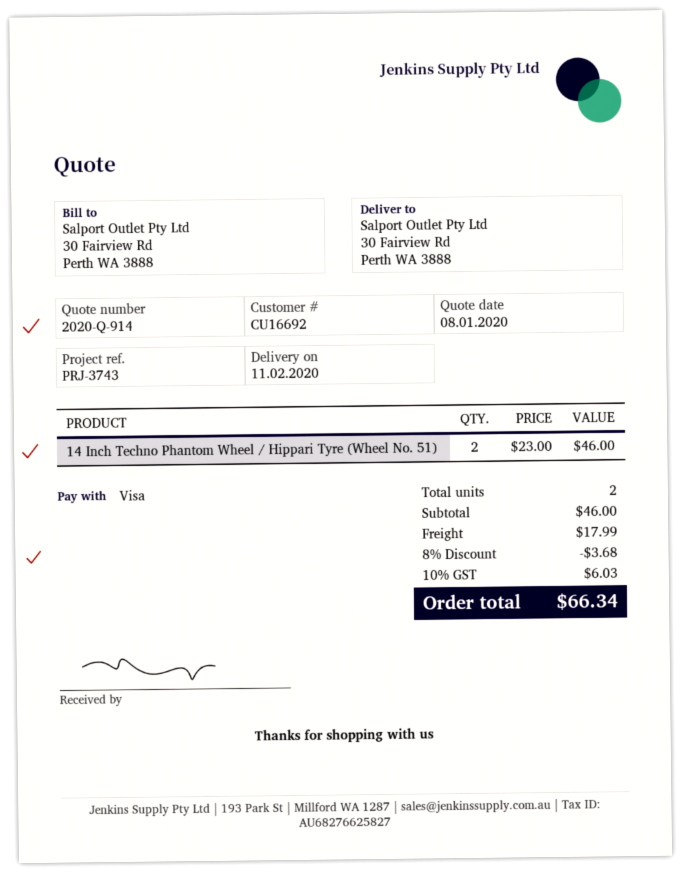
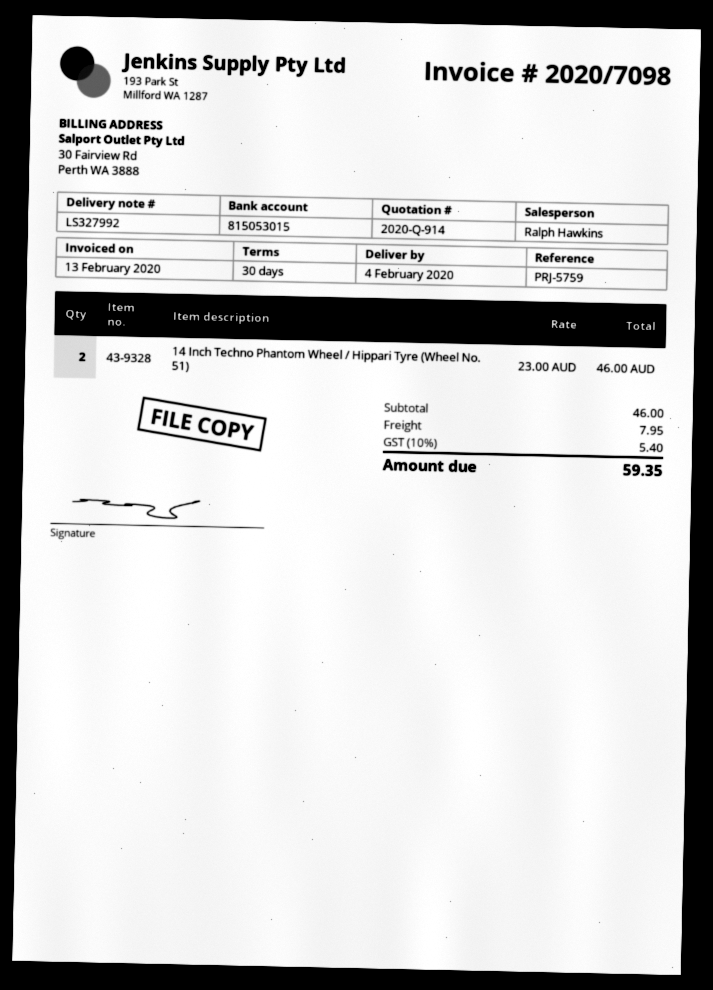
delivery date: 2020-02-11 -> 2020-02-04
reference: PRJ-3743 -> PRJ-5759
discount: 8% = 3.68 -> none
shipping: 17.99 -> 7.95
tax: 10% = 6.03 -> 10% = 5.40
total: 66.34 -> 59.35

